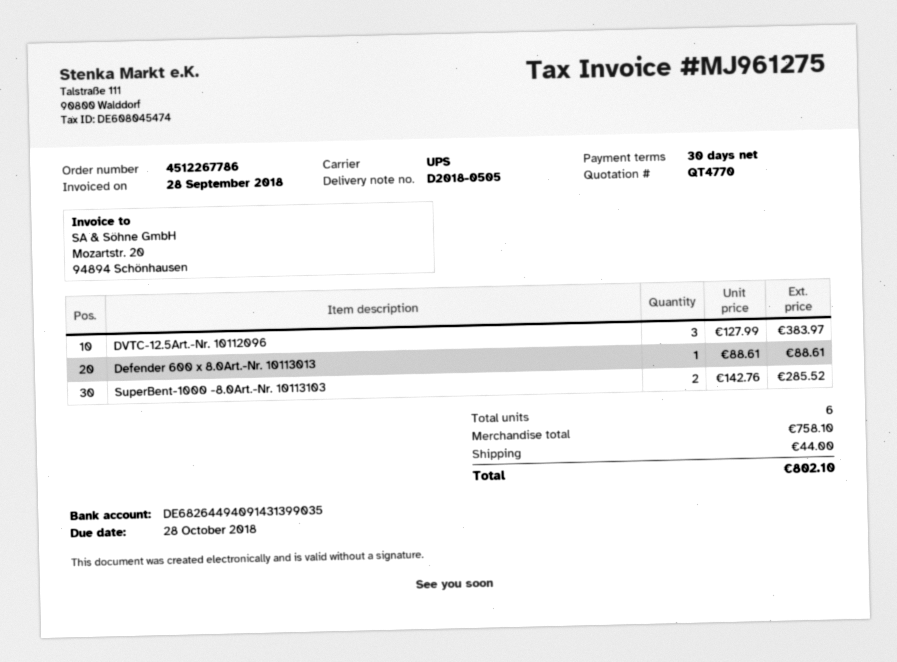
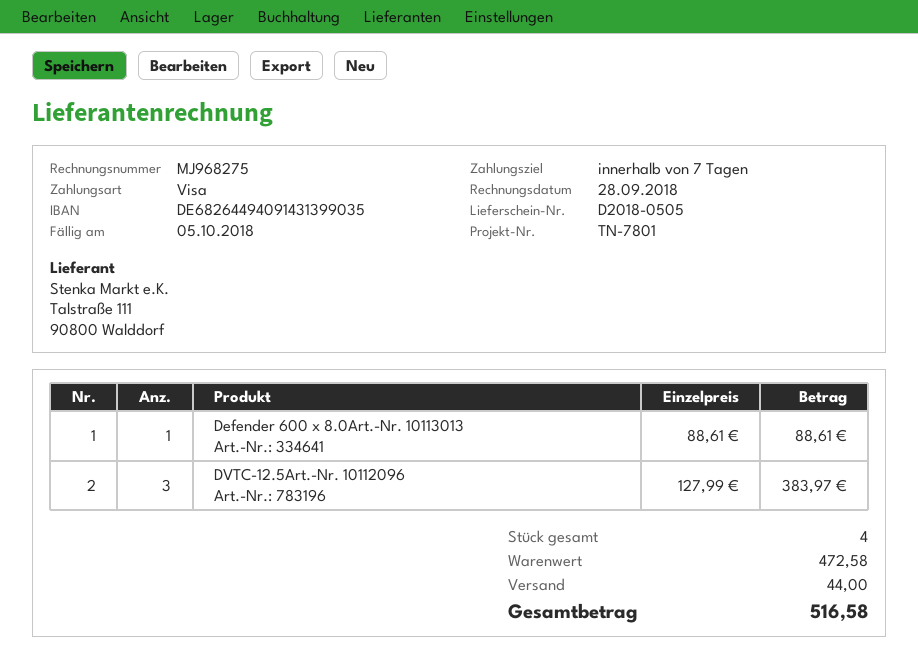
invoice number: MJ961275 -> MJ968275
payment terms: 30 days -> 7 days
due date: 2018-10-28 -> 2018-10-05
SuperBent-1000 -8.0Art.-Nr. 10113103: 2 x 142.76 = 285.52 -> none
total quantity: 6 -> 4
subtotal: 758.10 -> 472.58
total: 802.10 -> 516.58

